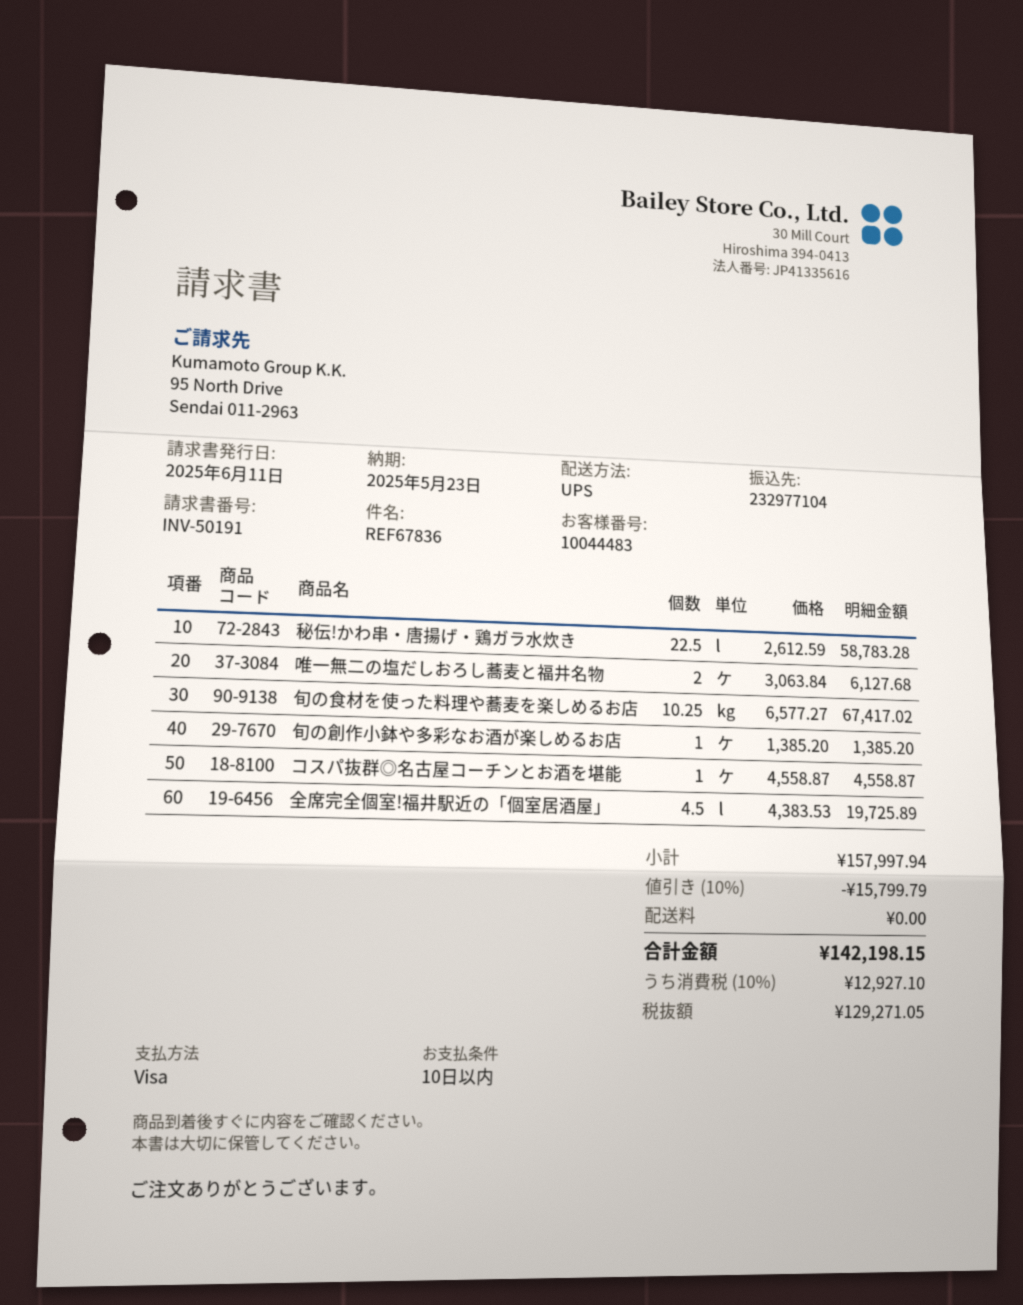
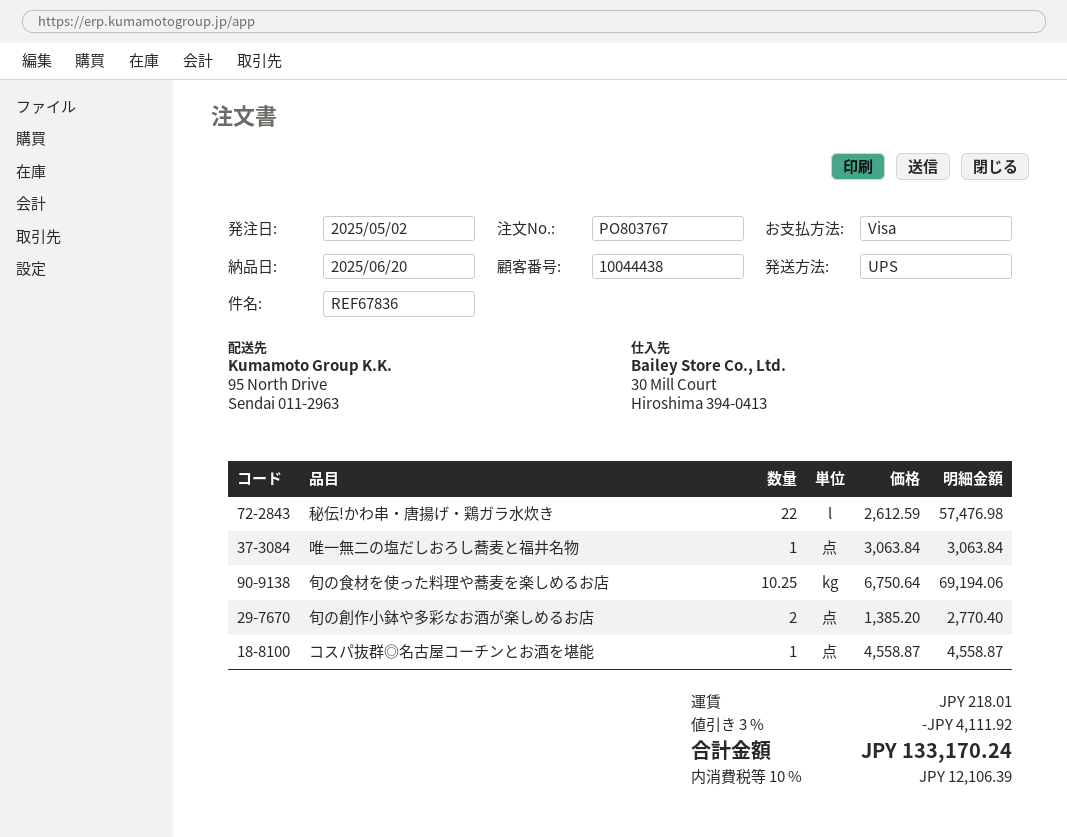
delivery date: 2025-05-23 -> 2025-06-20
customer number: 10044483 -> 10044438
秘伝!かわ串・唐揚げ・鶏ガラ水炊き: 22.5 x 2612.59 = 58783.28 -> 22 x 2612.59 = 57476.98
唯一無二の塩だしおろし蕎麦と福井名物: 2 x 3063.84 = 6127.68 -> 1 x 3063.84 = 3063.84
旬の食材を使った料理や蕎麦を楽しめるお店: 10.25 x 6577.27 = 67417.02 -> 10.25 x 6750.64 = 69194.06
旬の創作小鉢や多彩なお酒が楽しめるお店: 1 x 1385.20 = 1385.20 -> 2 x 1385.20 = 2770.40
全席完全個室!福井駅近の「個室居酒屋」: 4.5 x 4383.53 = 19725.89 -> none
discount: 10% = 15799.79 -> 3% = 4111.92
shipping: 0.00 -> 218.01
tax: 10% = 12927.10 -> 10% = 12106.39
total: 142198.15 -> 133170.24

